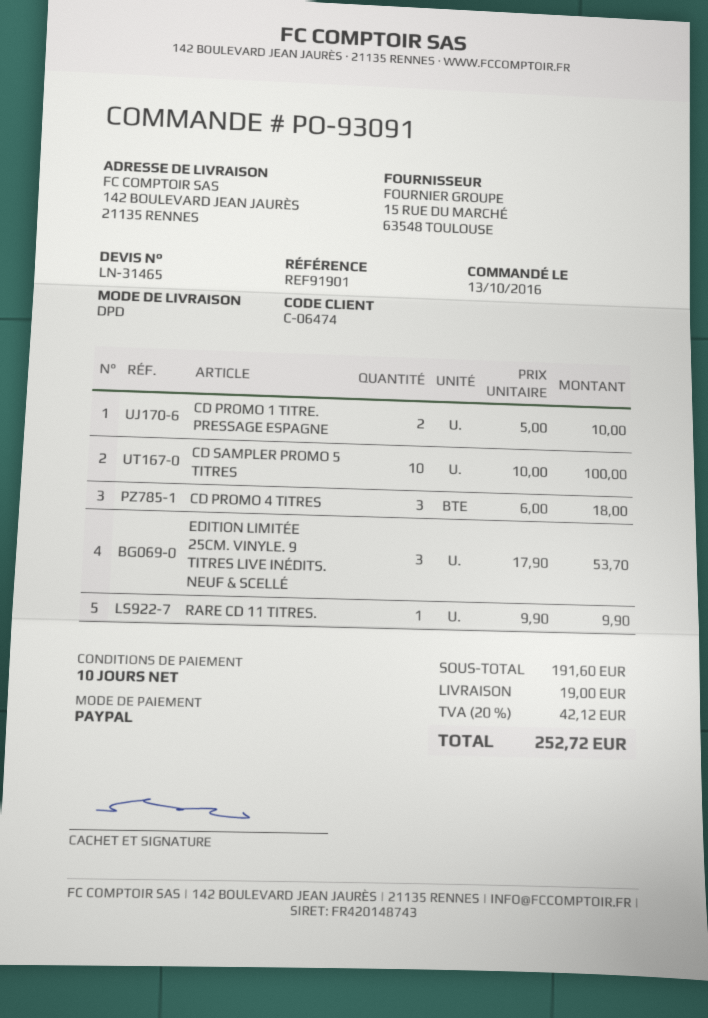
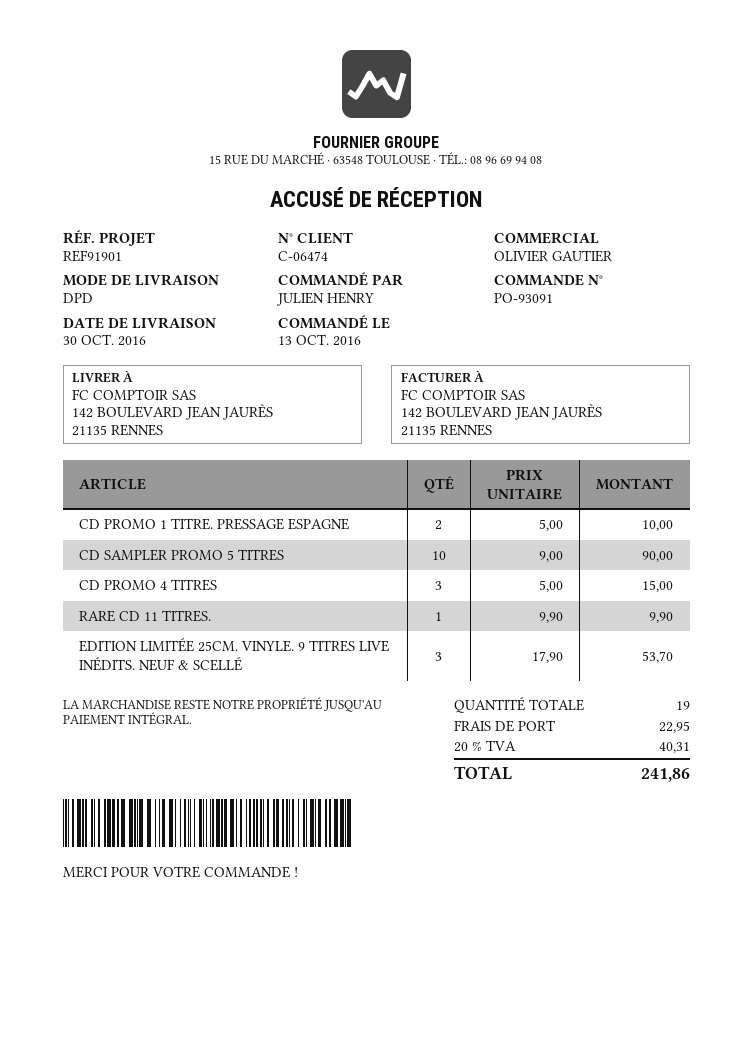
CD SAMPLER PROMO 5 TITRES: 10 x 10.00 = 100.00 -> 10 x 9.00 = 90.00
CD PROMO 4 TITRES: 3 x 6.00 = 18.00 -> 3 x 5.00 = 15.00
shipping: 19.00 -> 22.95
tax: 20% = 42.12 -> 20% = 40.31
total: 252.72 -> 241.86

